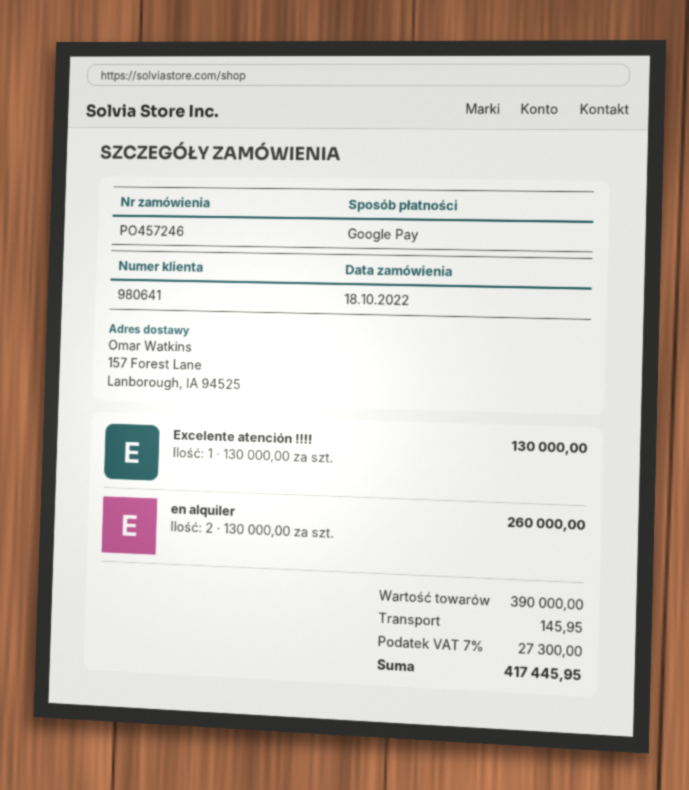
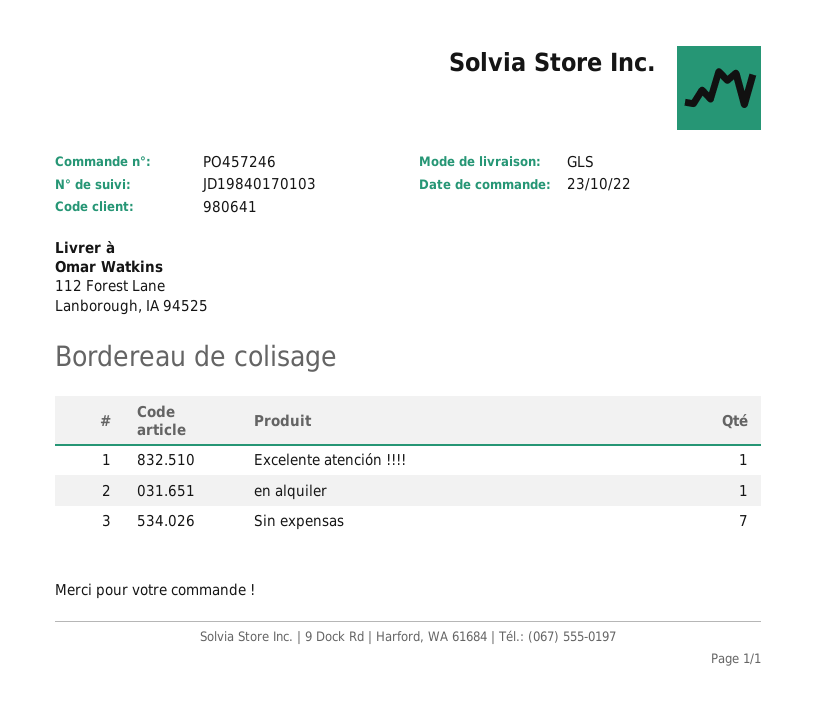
order date: 2022-10-18 -> 2022-10-23
ship to: 157 Forest Lane, Lanborough, IA 94525 -> 112 Forest Lane, Lanborough, IA 94525
en alquiler: 2 -> 1
Sin expensas: none -> 7

